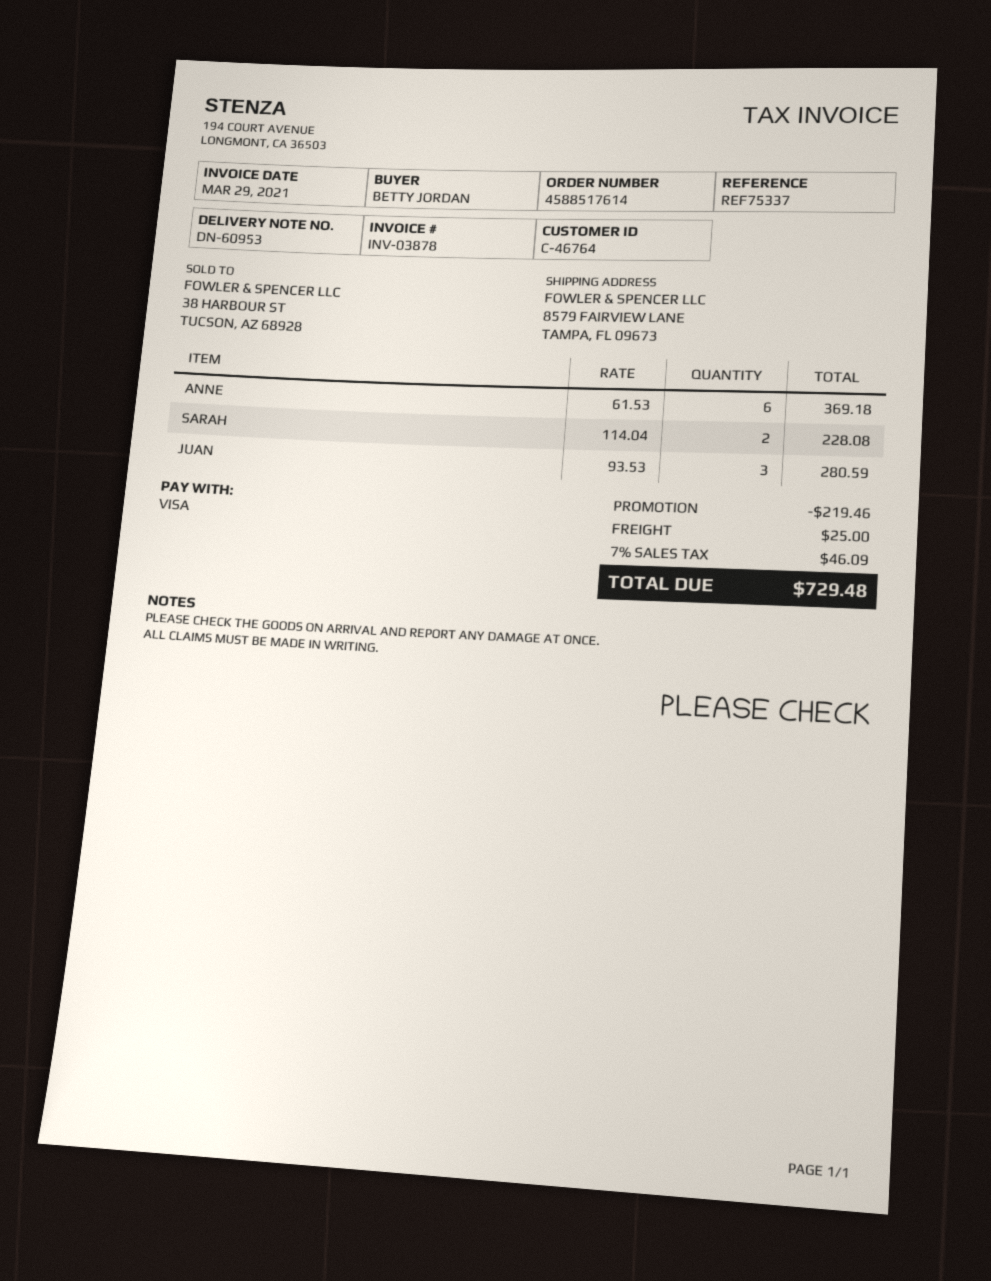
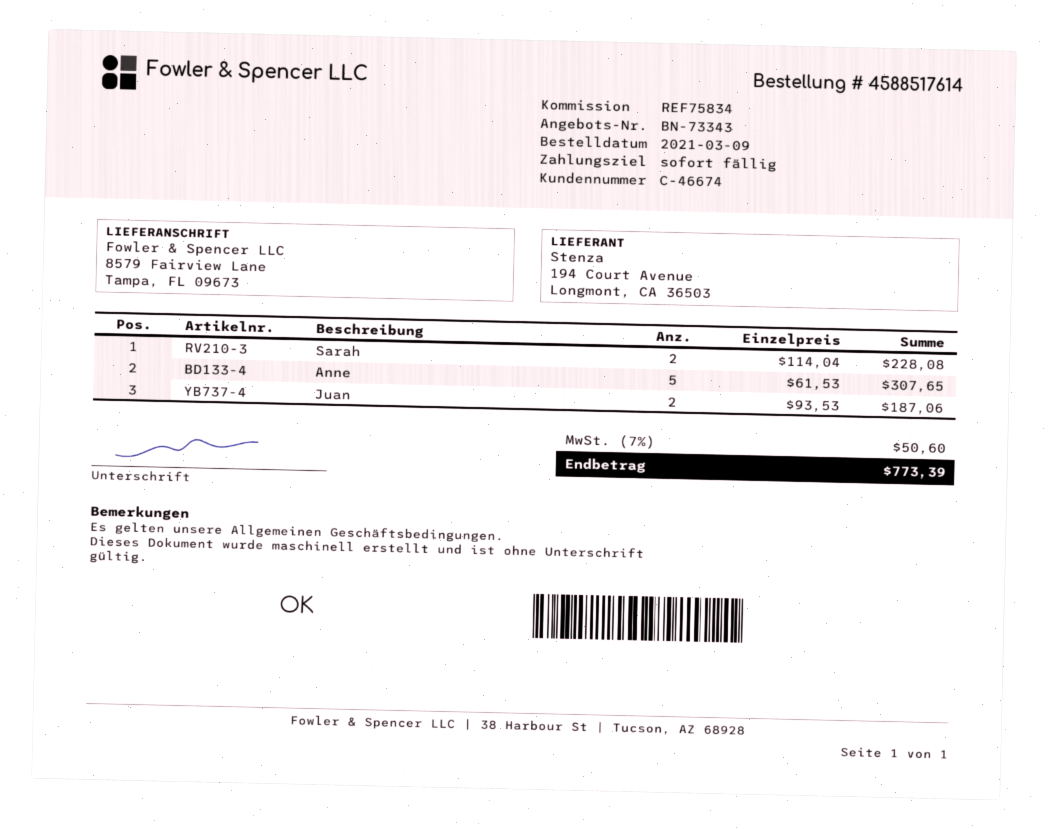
customer number: C-46764 -> C-46674
reference: REF75337 -> REF75834
ANNE: 6 x 61.53 = 369.18 -> 5 x 61.53 = 307.65
JUAN: 3 x 93.53 = 280.59 -> 2 x 93.53 = 187.06
discount: 219.46 -> none
shipping: 25.00 -> none
tax: 7% = 46.09 -> 7% = 50.60
total: 729.48 -> 773.39

